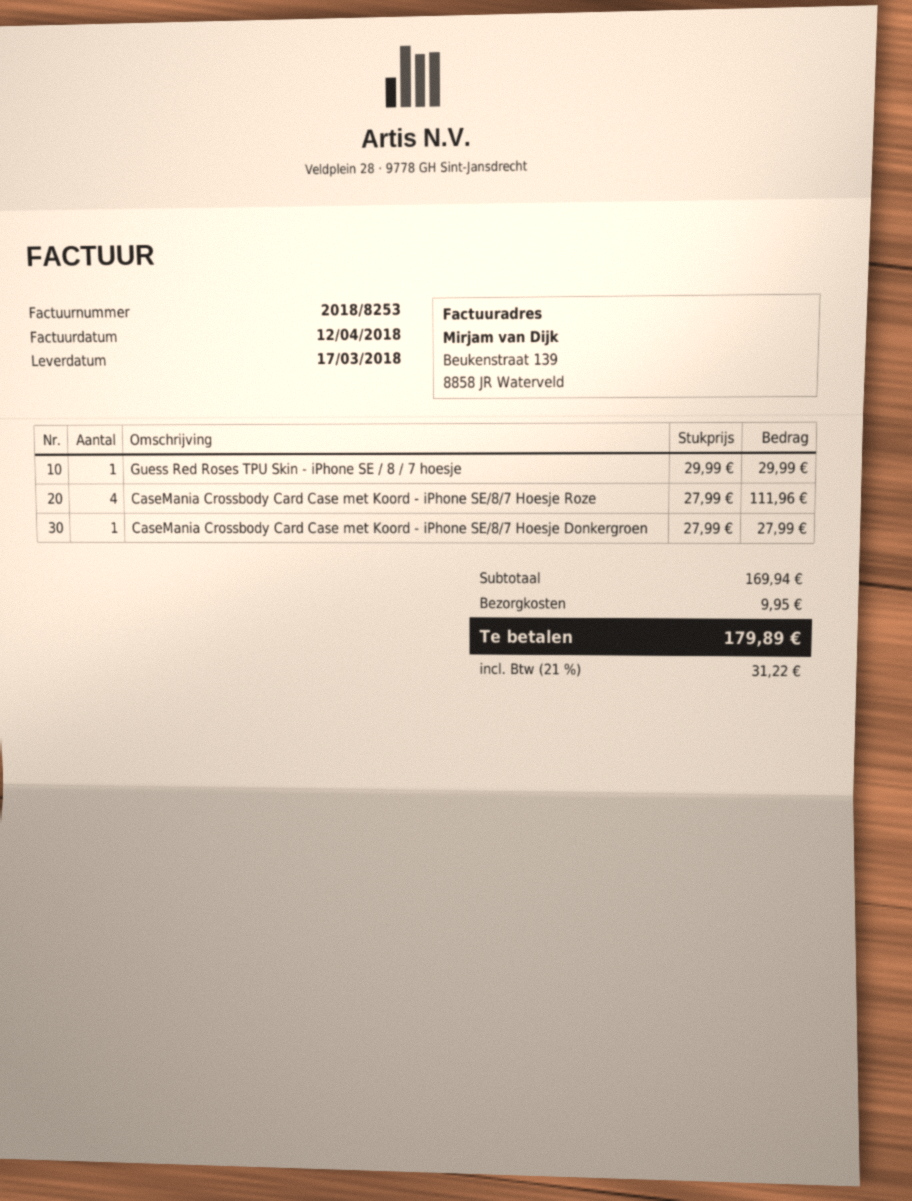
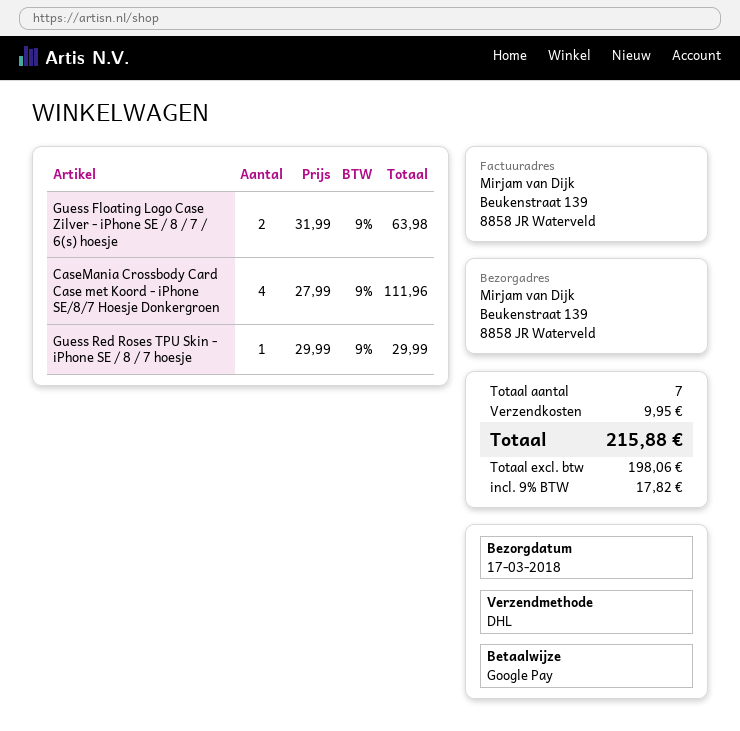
CaseMania Crossbody Card Case met Koord - iPhone SE/8/7 Hoesje Roze: 4 x 27.99 = 111.96 -> none
CaseMania Crossbody Card Case met Koord - iPhone SE/8/7 Hoesje Donkergroen: 1 x 27.99 = 27.99 -> 4 x 27.99 = 111.96
Guess Floating Logo Case Zilver - iPhone SE / 8 / 7 / 6(s) hoesje: none -> 2 x 31.99 = 63.98
tax: 21% = 31.22 -> 9% = 17.82
total: 179.89 -> 215.88

